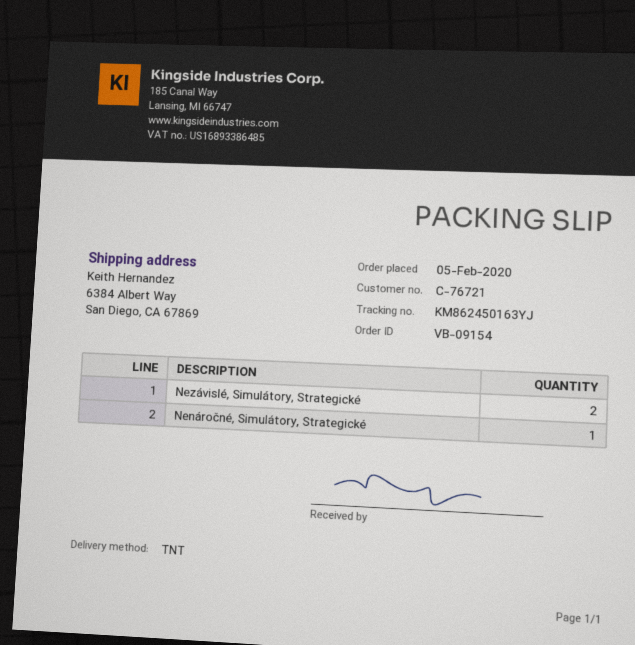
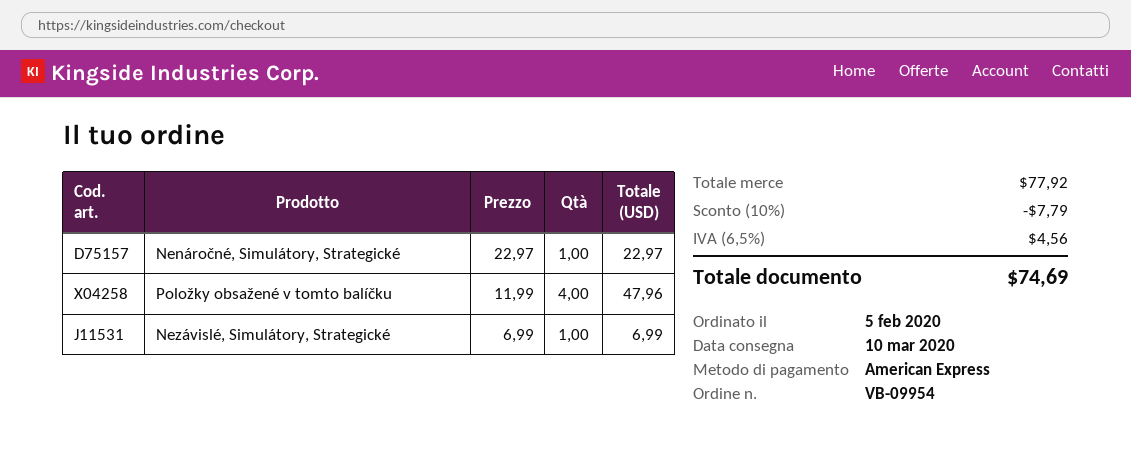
order number: VB-09154 -> VB-09954
Nezávislé, Simulátory, Strategické: 2 -> 1
Položky obsažené v tomto balíčku: none -> 4

